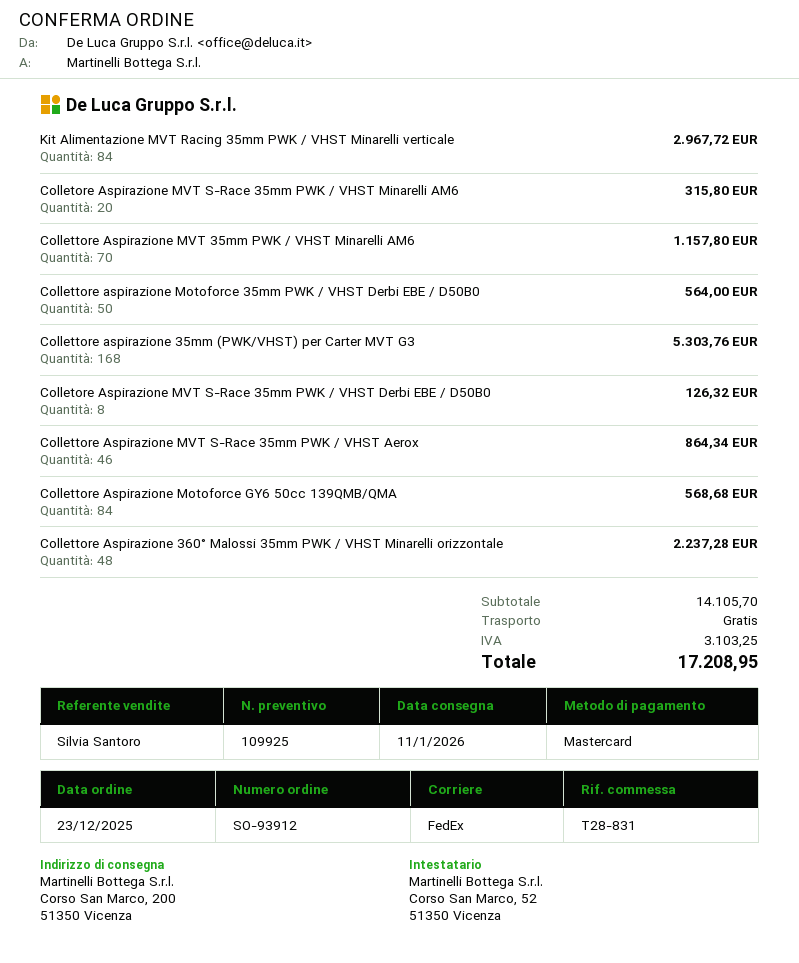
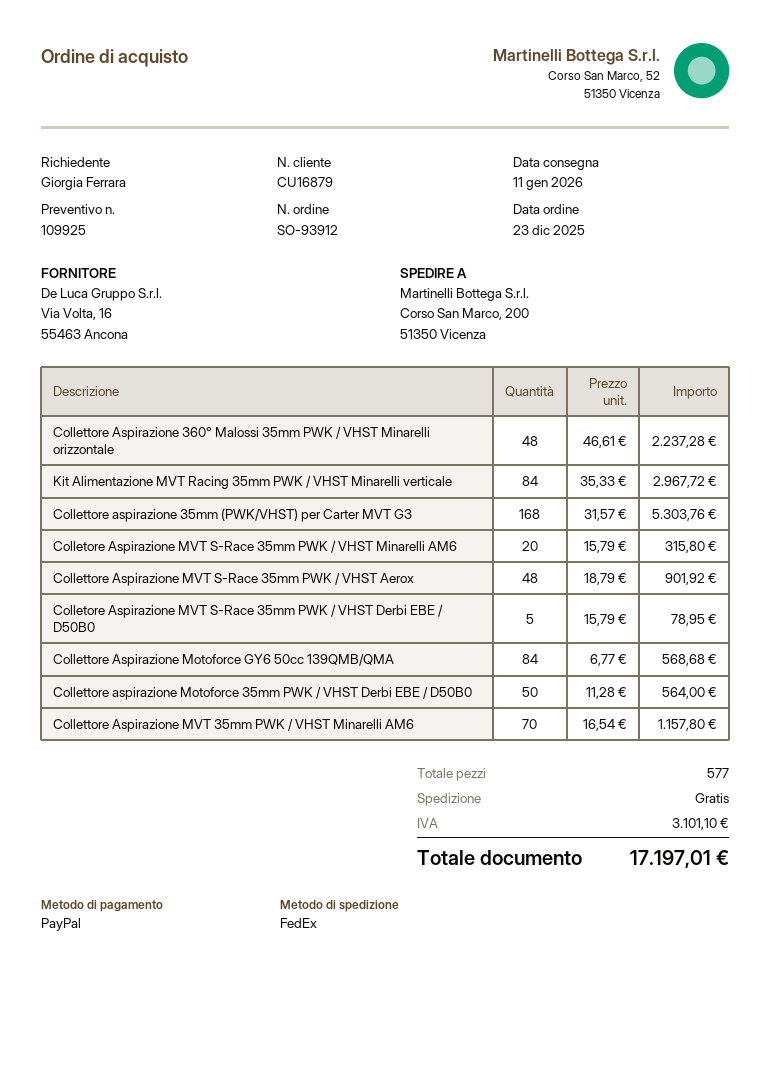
payment method: Mastercard -> PayPal
Colletore Aspirazione MVT S-Race 35mm PWK / VHST Derbi EBE / D50B0: 8 for 126.32 -> 5 for 78.95
Collettore Aspirazione MVT S-Race 35mm PWK / VHST Aerox: 46 for 864.34 -> 48 for 901.92
tax: 3103.25 -> 3101.10
total: 17208.95 -> 17197.01

